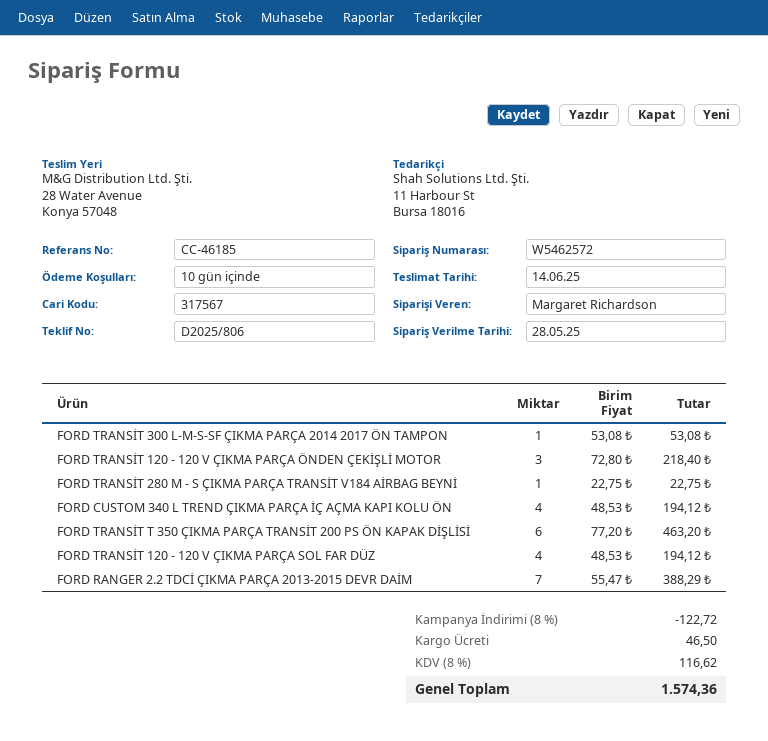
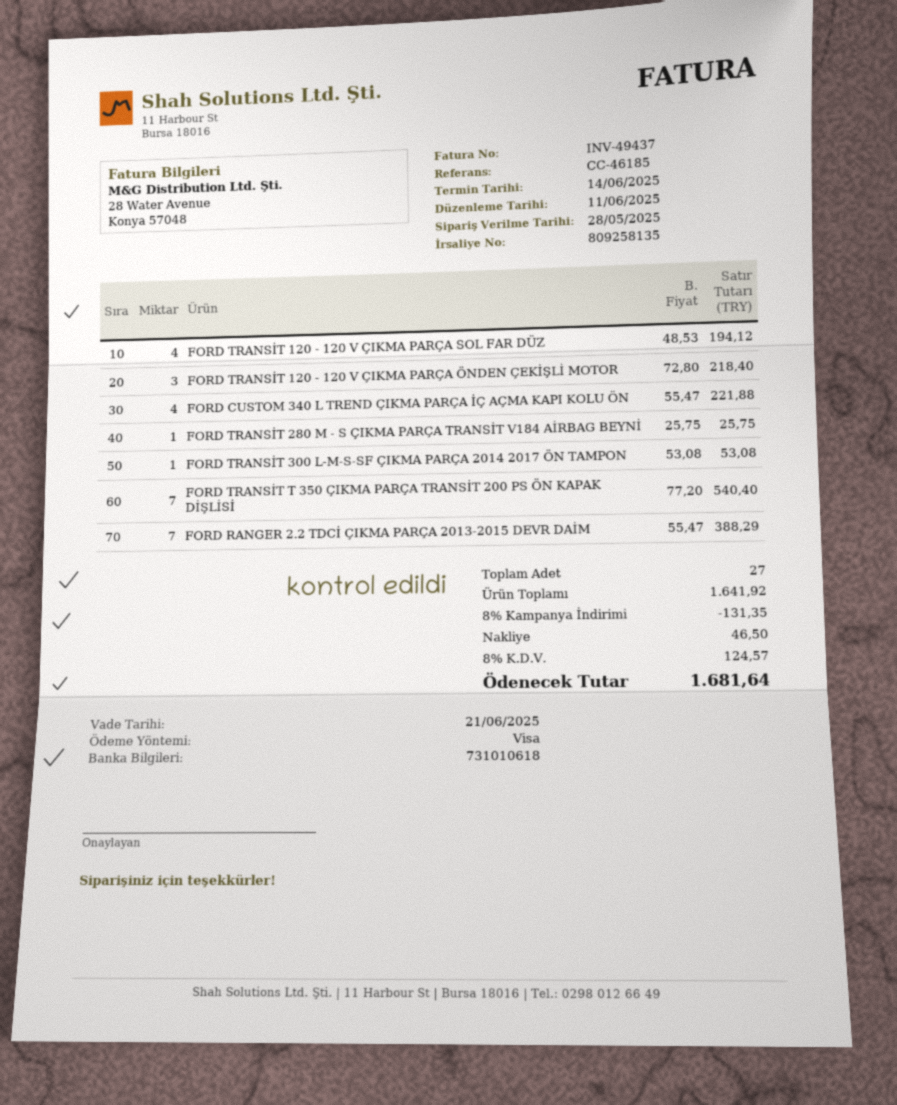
FORD TRANSİT 280 M - S ÇIKMA PARÇA TRANSİT V184 AİRBAG BEYNİ: 1 x 22.75 = 22.75 -> 1 x 25.75 = 25.75
FORD CUSTOM 340 L TREND ÇIKMA PARÇA İÇ AÇMA KAPI KOLU ÖN: 4 x 48.53 = 194.12 -> 4 x 55.47 = 221.88
FORD TRANSİT T 350 ÇIKMA PARÇA TRANSİT 200 PS ÖN KAPAK DİŞLİSİ: 6 x 77.20 = 463.20 -> 7 x 77.20 = 540.40
discount: 8% = 122.72 -> 8% = 131.35
tax: 8% = 116.62 -> 8% = 124.57
total: 1574.36 -> 1681.64

